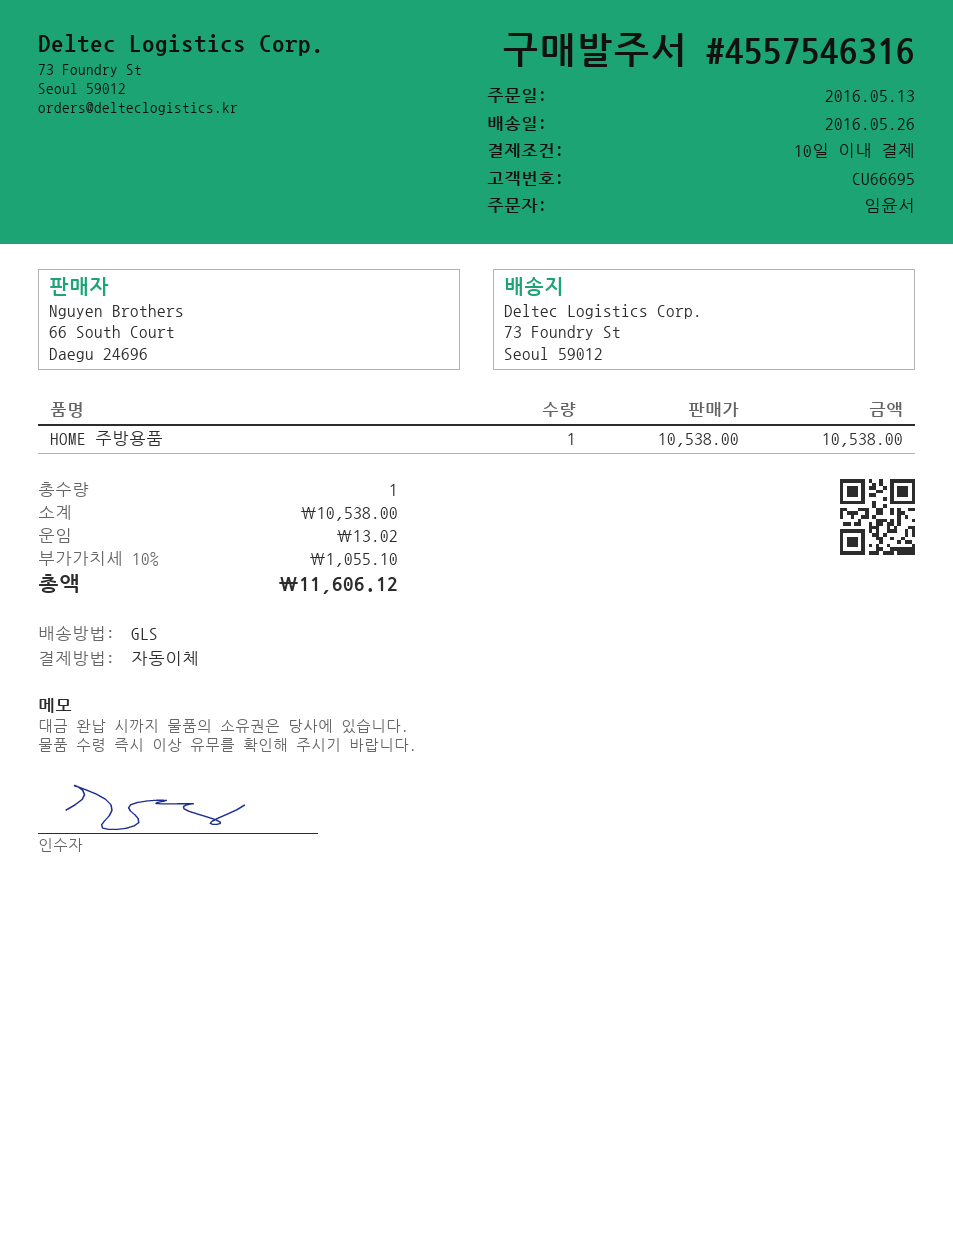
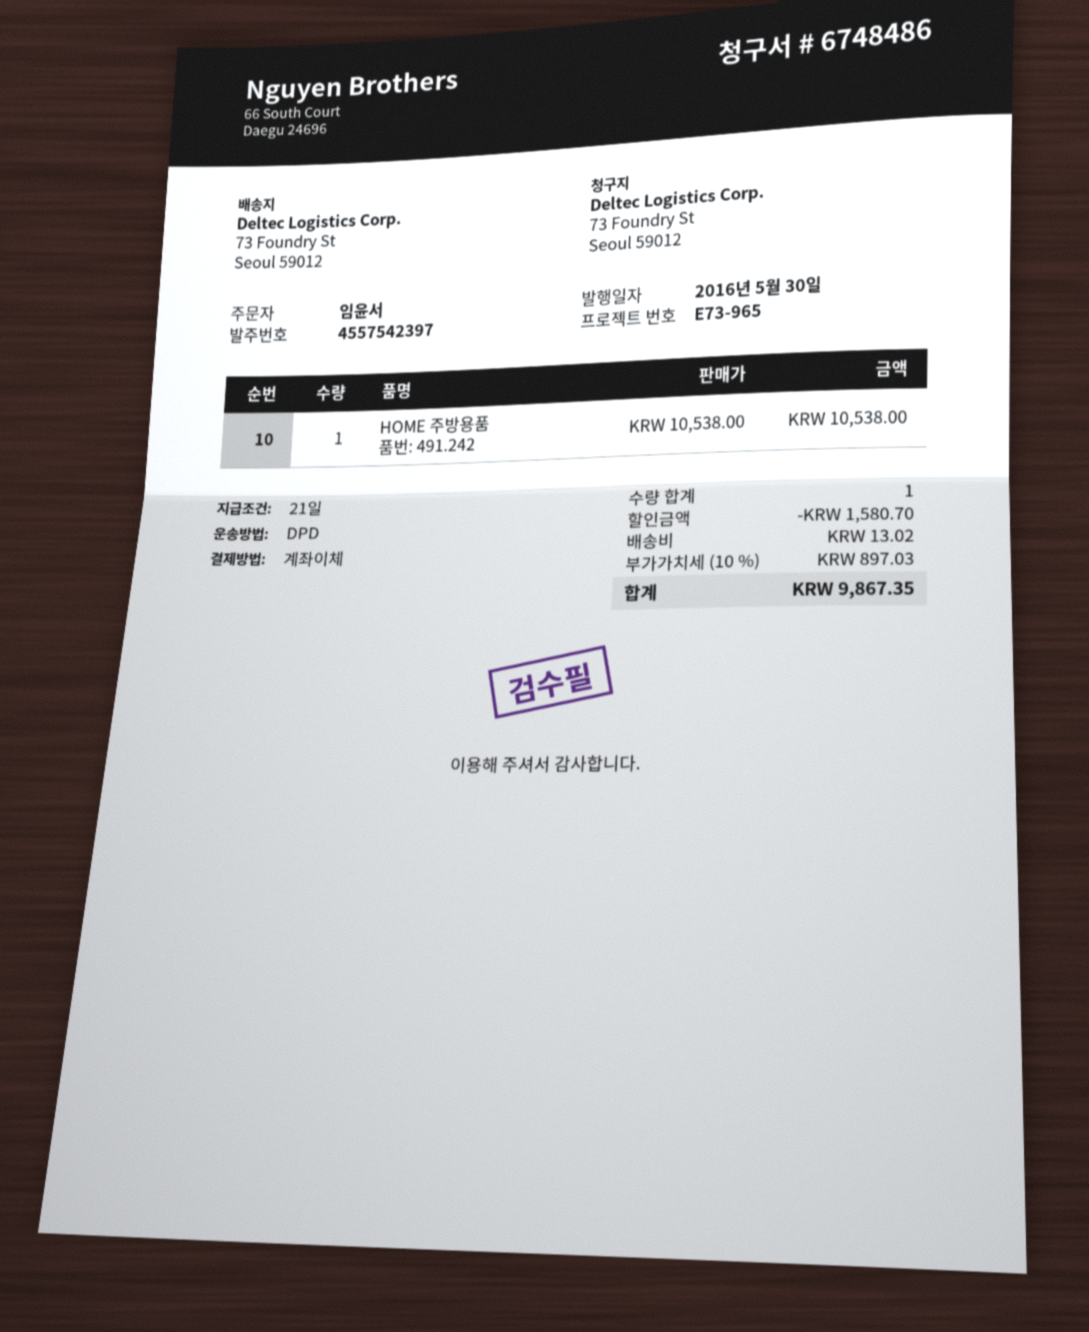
order number: 4557546316 -> 4557542397
payment terms: 10 days -> 21 days
payment method: direct debit -> bank transfer
shipping method: GLS -> DPD
discount: none -> 1580.70
tax: 10% = 1055.10 -> 10% = 897.03
total: 11606.12 -> 9867.35

